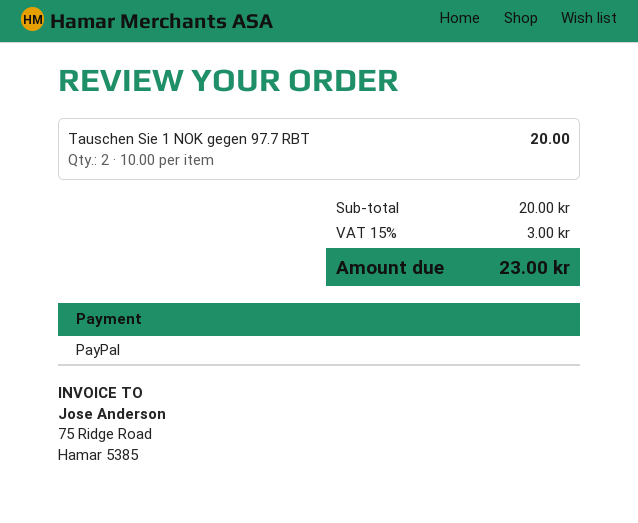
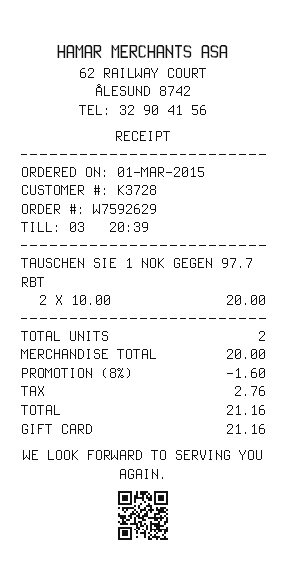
payment method: PayPal -> gift card
discount: none -> 8% = 1.60
tax: 3.00 -> 2.76
total: 23.00 -> 21.16

